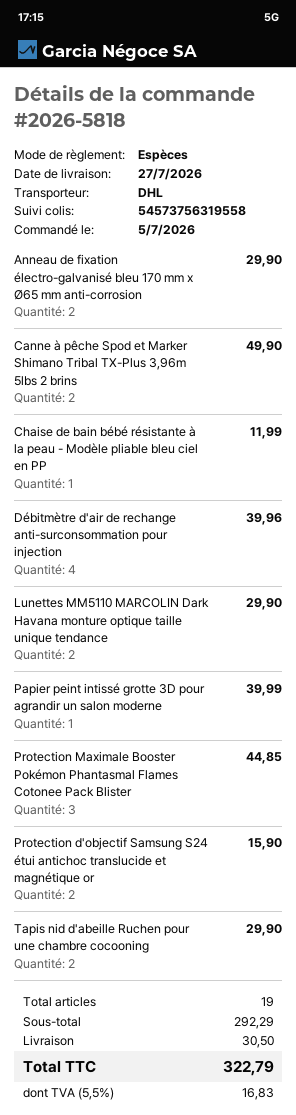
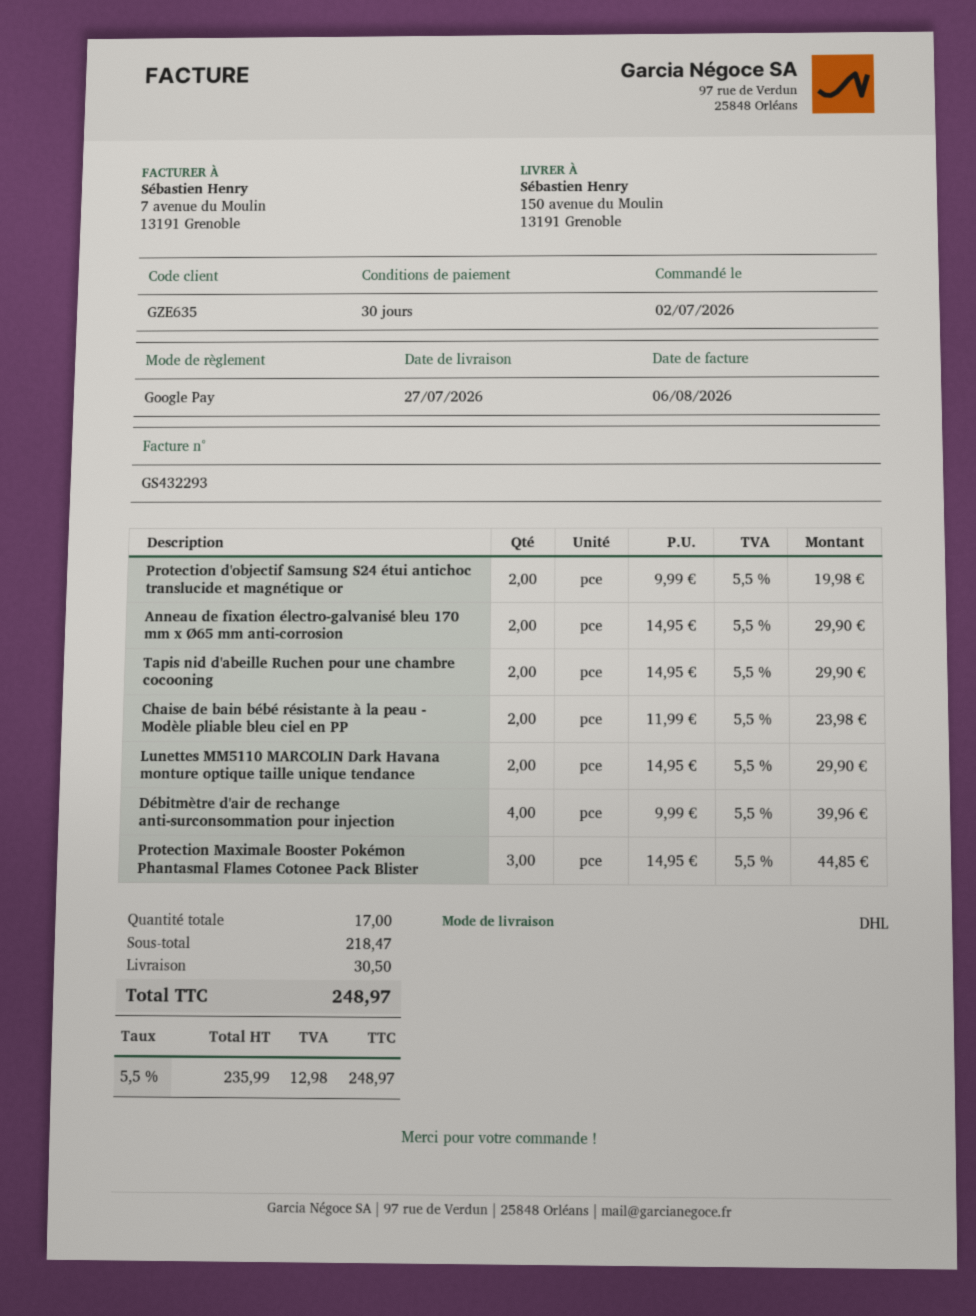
order date: 2026-07-05 -> 2026-07-02
payment method: cash -> Google Pay
Canne à pêche Spod et Marker Shimano Tribal TX-Plus 3,96m 5lbs 2 brins: 2 for 49.90 -> none
Chaise de bain bébé résistante à la peau - Modèle pliable bleu ciel en PP: 1 for 11.99 -> 2 for 23.98
Papier peint intissé grotte 3D pour agrandir un salon moderne: 1 for 39.99 -> none
Protection d'objectif Samsung S24 étui antichoc translucide et magnétique or: 2 for 15.90 -> 2 for 19.98
total quantity: 19 -> 17
subtotal: 292.29 -> 218.47
tax: 5.5% = 16.83 -> 5.5% = 12.98
total: 322.79 -> 248.97

